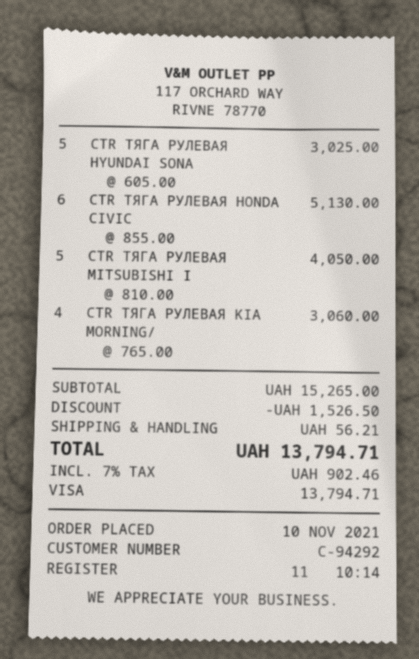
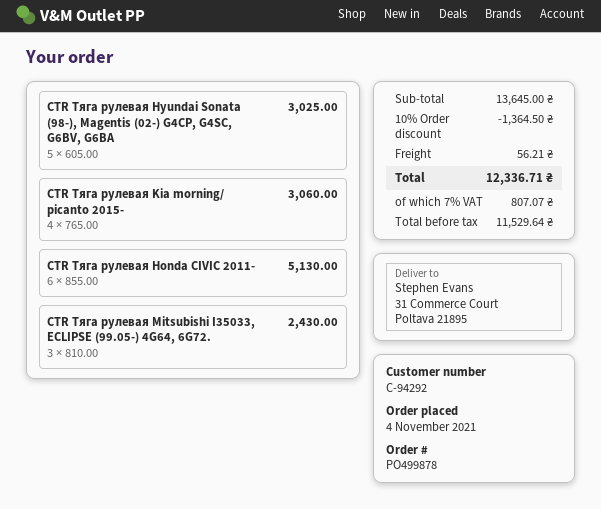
order date: 2021-11-10 -> 2021-11-04
CTR ТЯГА РУЛЕВАЯ MITSUBISHI I: 5 x 810.00 = 4050.00 -> 3 x 810.00 = 2430.00
subtotal: 15265.00 -> 13645.00
discount: 1526.50 -> 1364.50
tax: 7% = 902.46 -> 7% = 807.07
total: 13794.71 -> 12336.71

